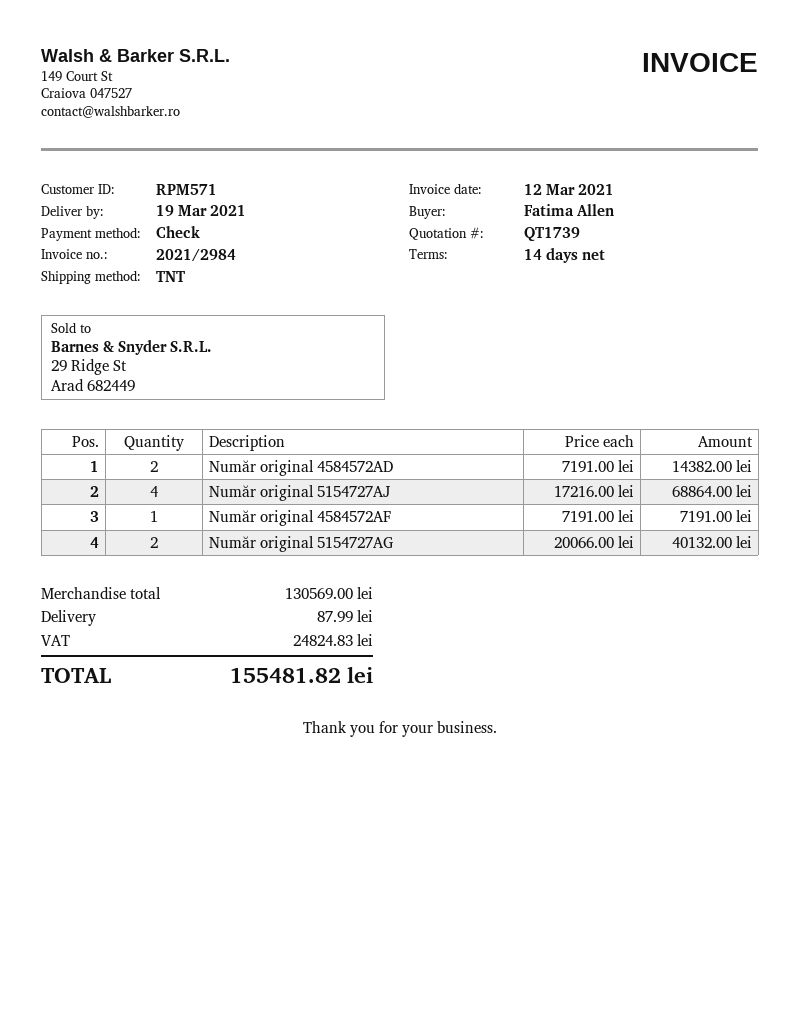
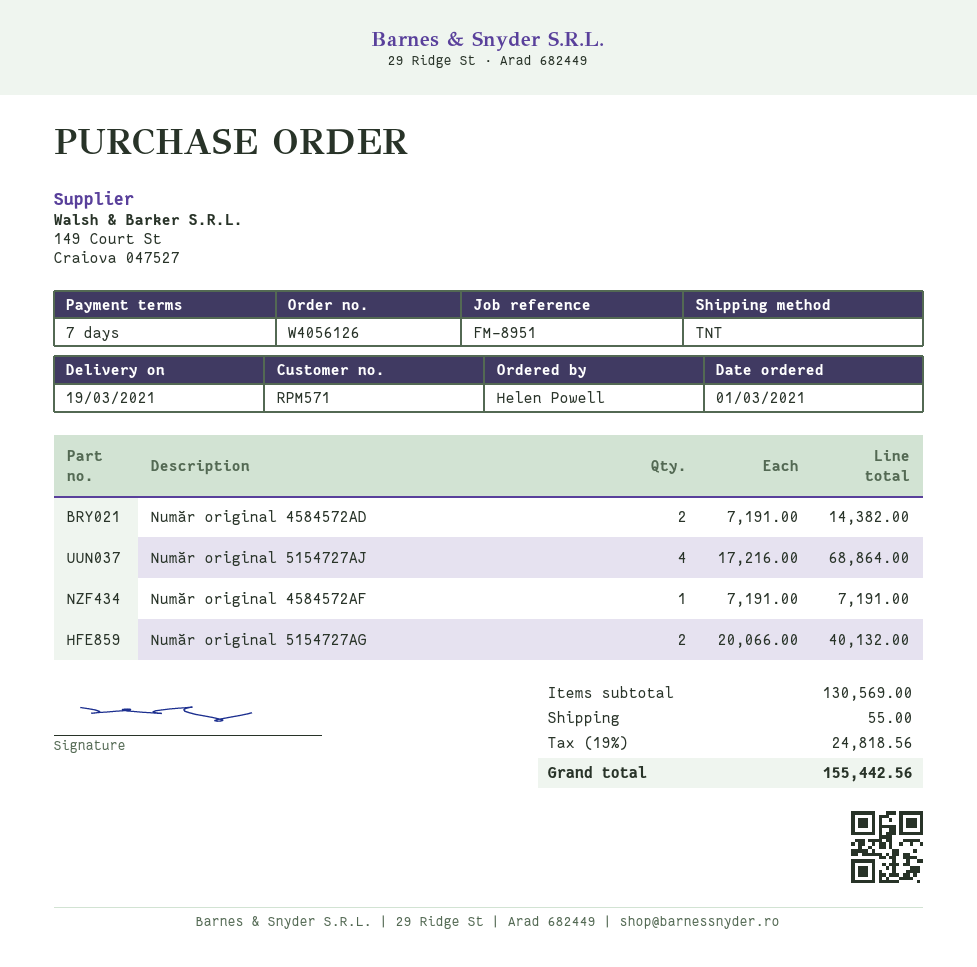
payment terms: 14 days -> 7 days
ordered by: Fatima Allen -> Helen Powell
shipping: 87.99 -> 55.00
tax: 24824.83 -> 24818.56
total: 155481.82 -> 155442.56

